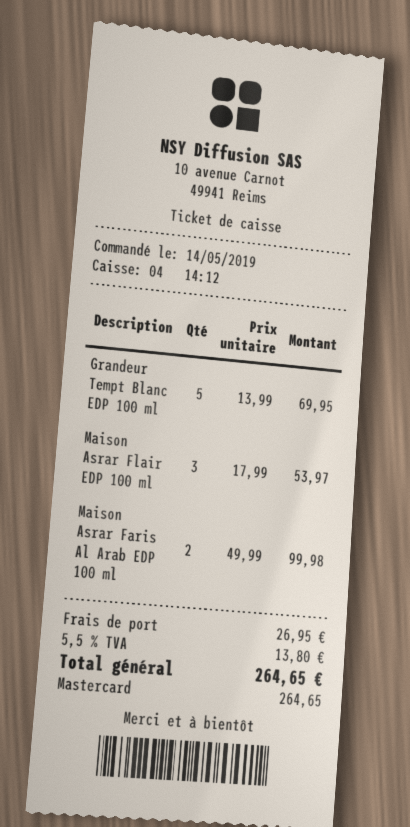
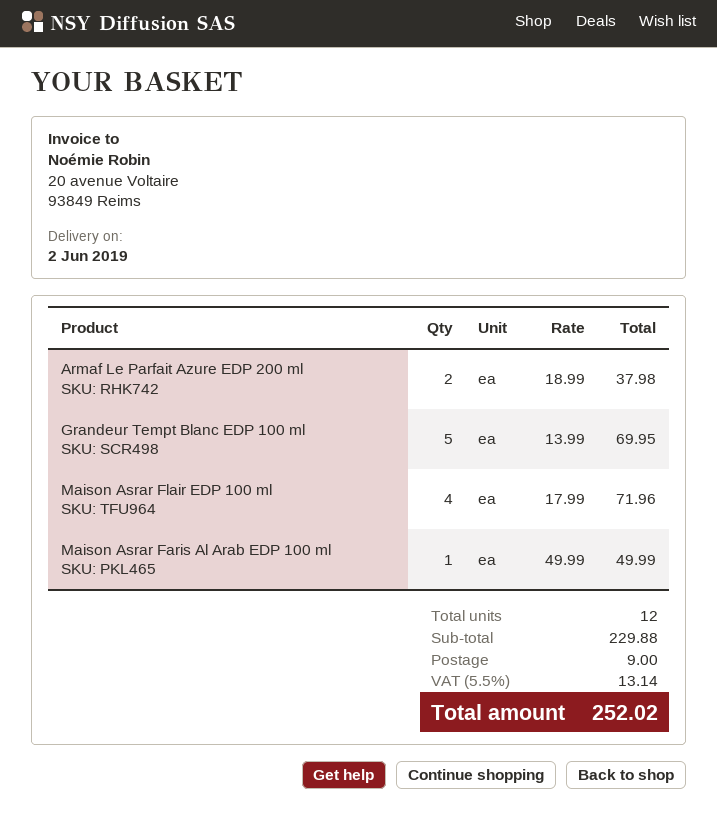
Maison Asrar Flair EDP 100 ml: 3 x 17.99 = 53.97 -> 4 x 17.99 = 71.96
Maison Asrar Faris Al Arab EDP 100 ml: 2 x 49.99 = 99.98 -> 1 x 49.99 = 49.99
Armaf Le Parfait Azure EDP 200 ml: none -> 2 x 18.99 = 37.98
shipping: 26.95 -> 9.00
tax: 5.5% = 13.80 -> 5.5% = 13.14
total: 264.65 -> 252.02

